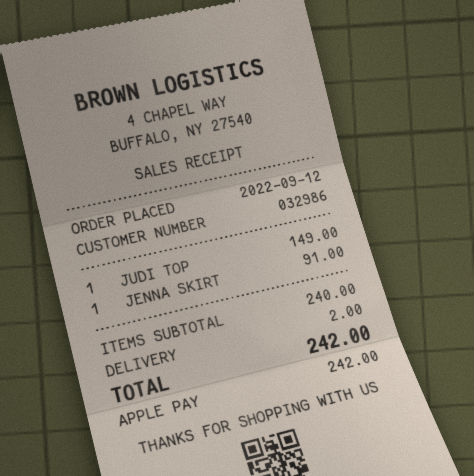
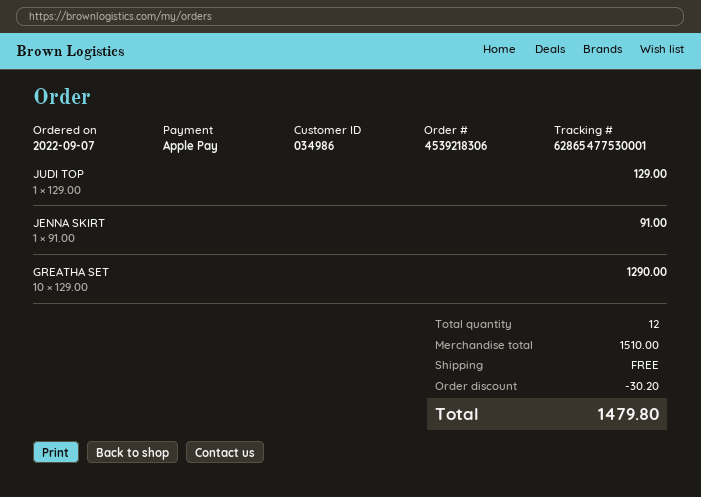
order date: 2022-09-12 -> 2022-09-07
customer number: 032986 -> 034986
JUDI TOP: 1 for 149.00 -> 1 for 129.00
GREATHA SET: none -> 10 for 1290.00
subtotal: 240.00 -> 1510.00
discount: none -> 30.20
shipping: 2.00 -> 0.00
total: 242.00 -> 1479.80

